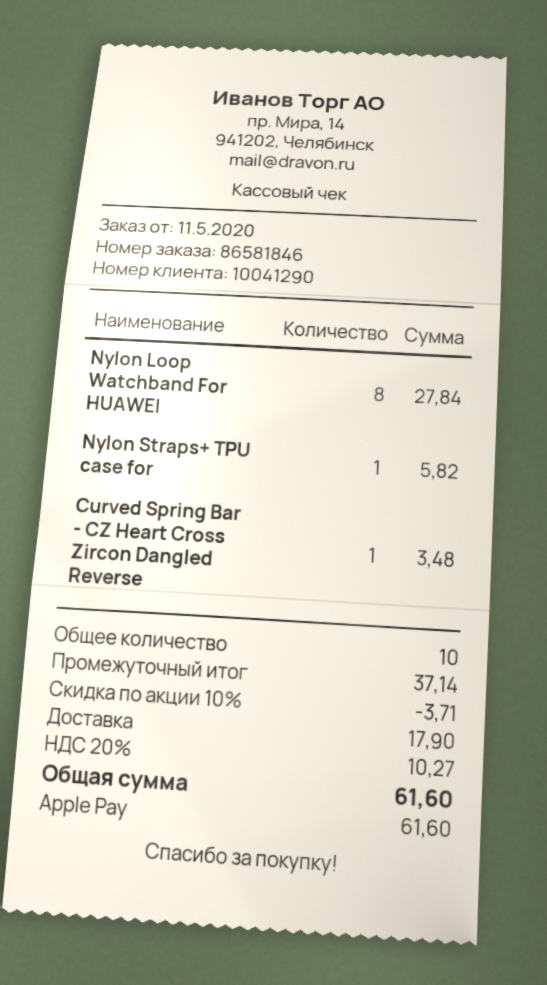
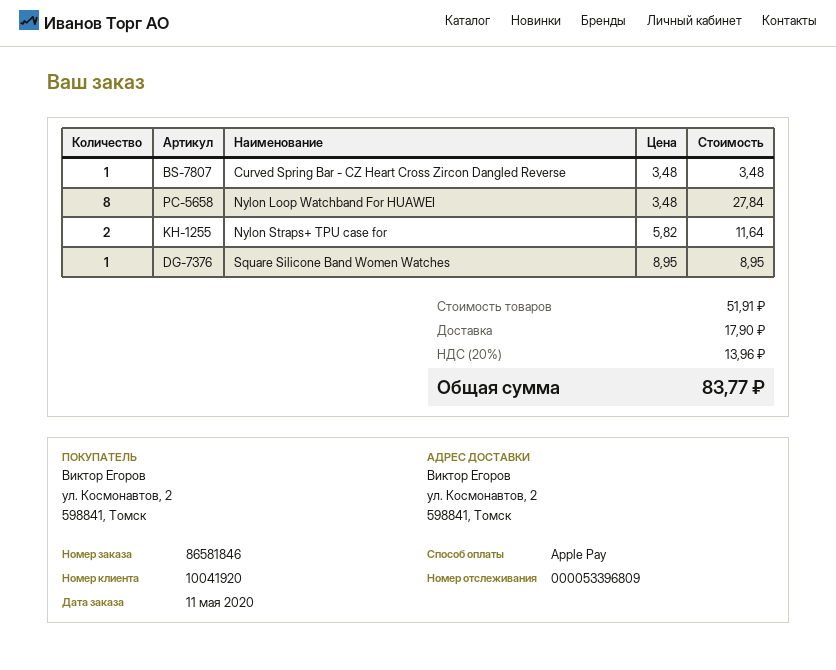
customer number: 10041290 -> 10041920
Nylon Straps+ TPU case for: 1 for 5.82 -> 2 for 11.64
Square Silicone Band Women Watches: none -> 1 for 8.95
subtotal: 37.14 -> 51.91
discount: 10% = 3.71 -> none
tax: 20% = 10.27 -> 20% = 13.96
total: 61.60 -> 83.77

